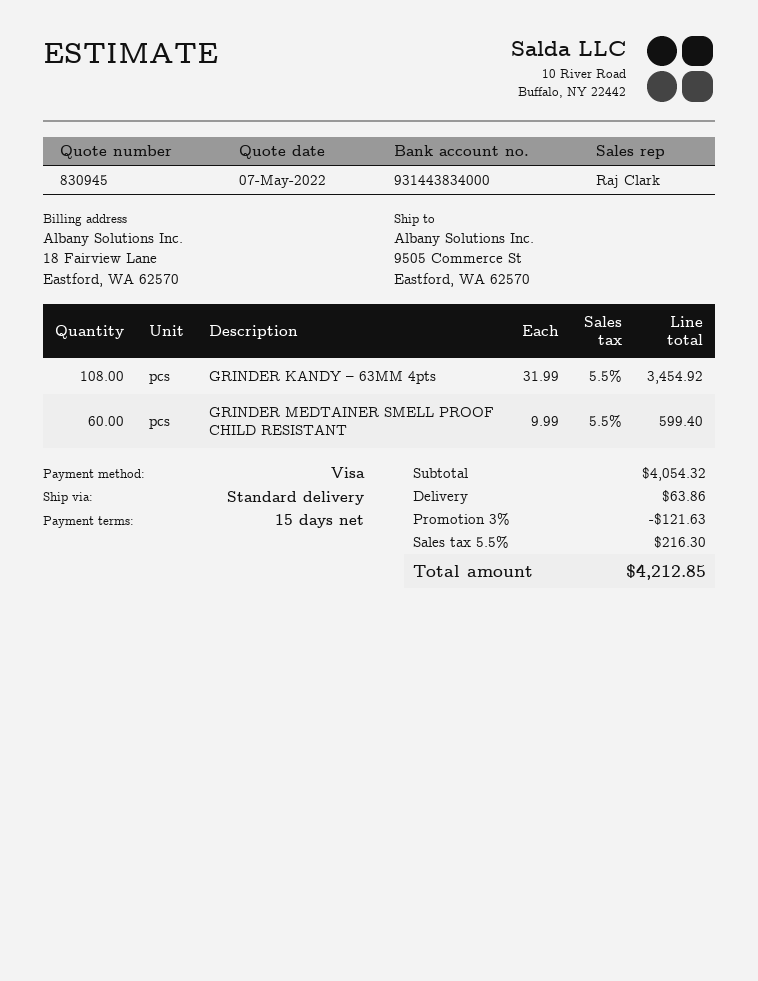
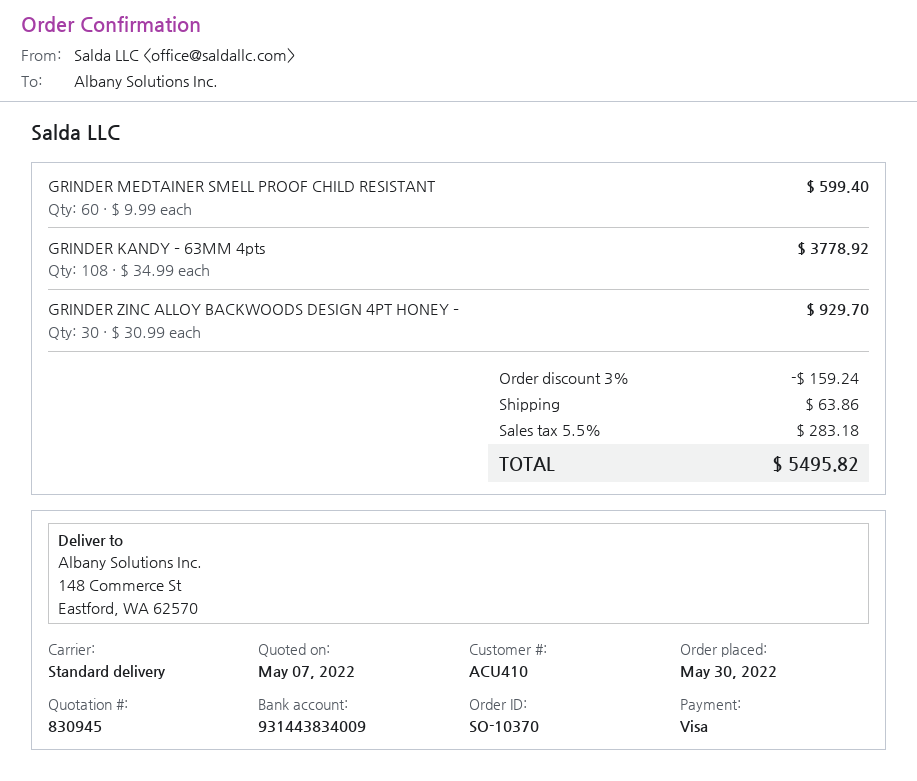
bank account: 931443834000 -> 931443834009
ship to: 9505 Commerce St, Eastford, WA 62570 -> 148 Commerce St, Eastford, WA 62570
GRINDER KANDY – 63MM 4pts: 108 x 31.99 = 3454.92 -> 108 x 34.99 = 3778.92
GRINDER ZINC ALLOY BACKWOODS DESIGN 4PT HONEY –: none -> 30 x 30.99 = 929.70
discount: 3% = 121.63 -> 3% = 159.24
tax: 5.5% = 216.30 -> 5.5% = 283.18
total: 4212.85 -> 5495.82

